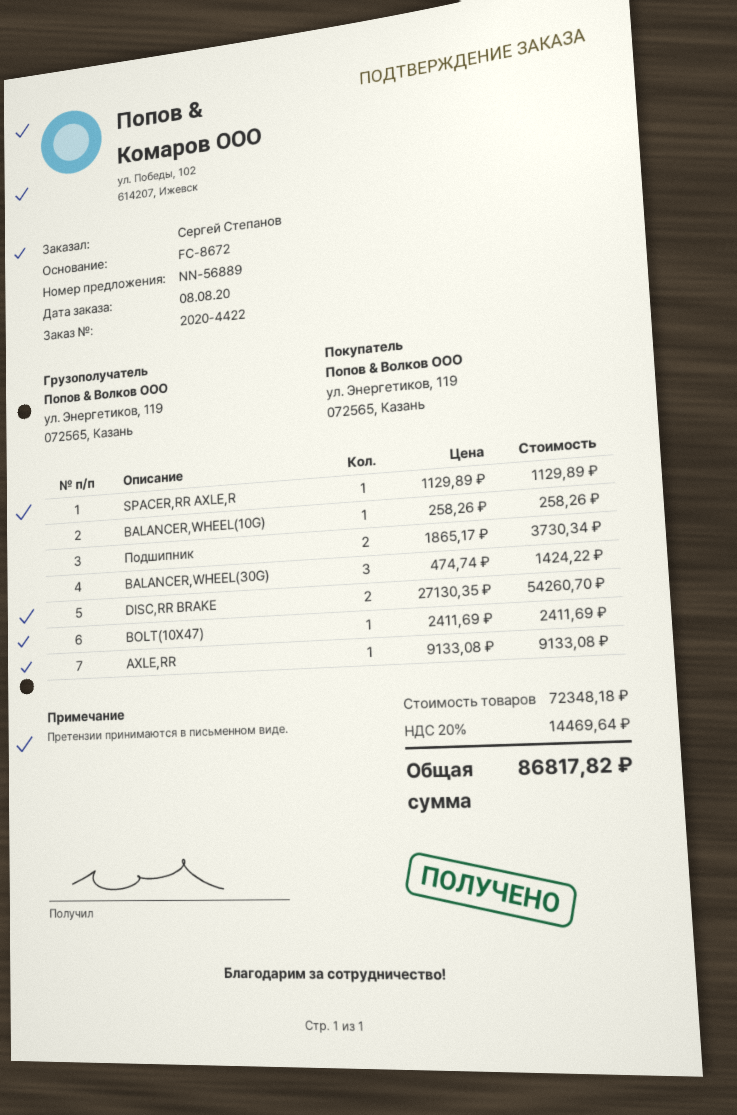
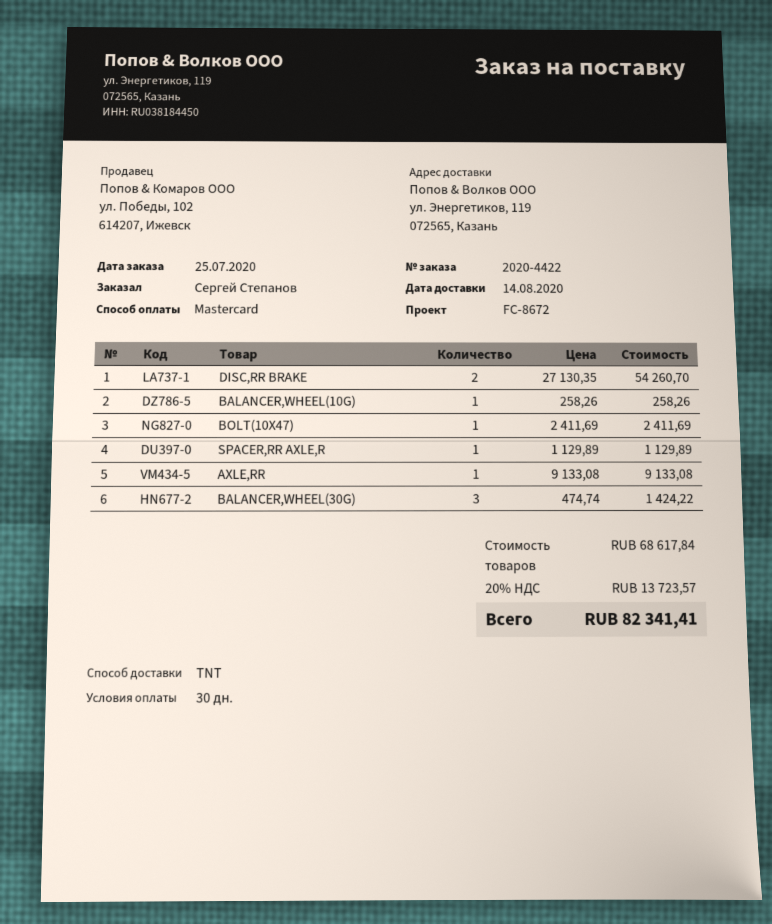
order date: 2020-08-08 -> 2020-07-25
Подшипник: 2 x 1865.17 = 3730.34 -> none
subtotal: 72348.18 -> 68617.84
tax: 20% = 14469.64 -> 20% = 13723.57
total: 86817.82 -> 82341.41

